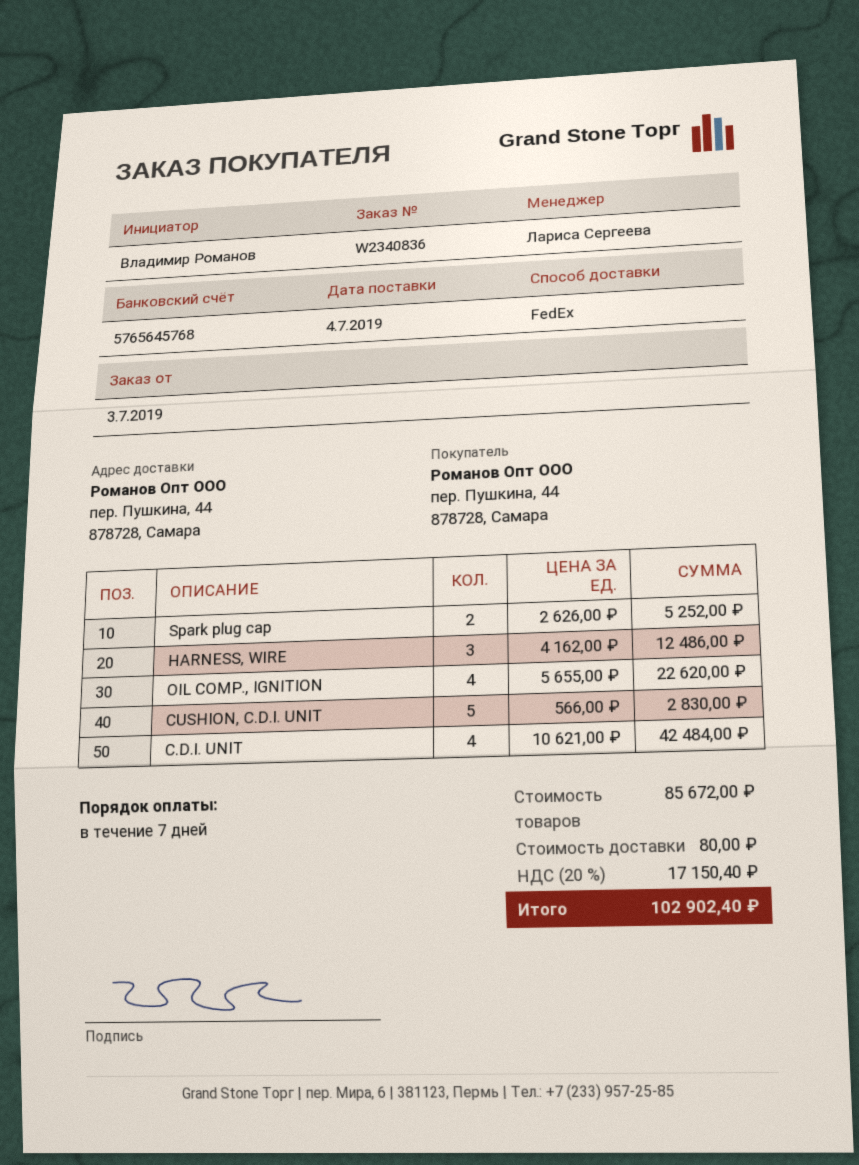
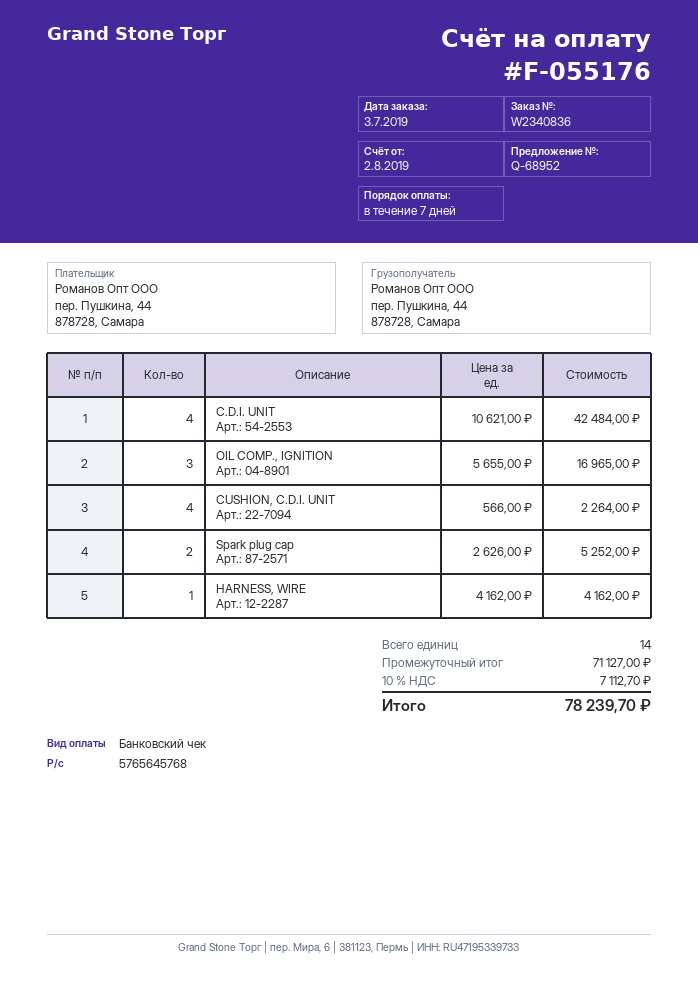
HARNESS, WIRE: 3 x 4162.00 = 12486.00 -> 1 x 4162.00 = 4162.00
OIL COMP., IGNITION: 4 x 5655.00 = 22620.00 -> 3 x 5655.00 = 16965.00
CUSHION, C.D.I. UNIT: 5 x 566.00 = 2830.00 -> 4 x 566.00 = 2264.00
subtotal: 85672.00 -> 71127.00
shipping: 80.00 -> none
tax: 20% = 17150.40 -> 10% = 7112.70
total: 102902.40 -> 78239.70

